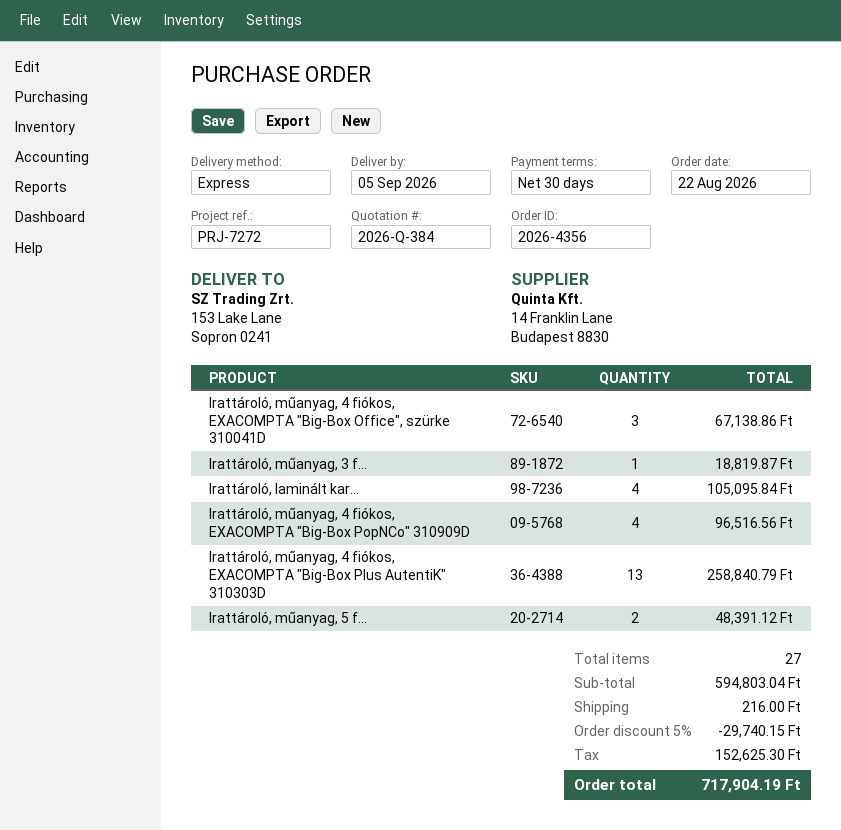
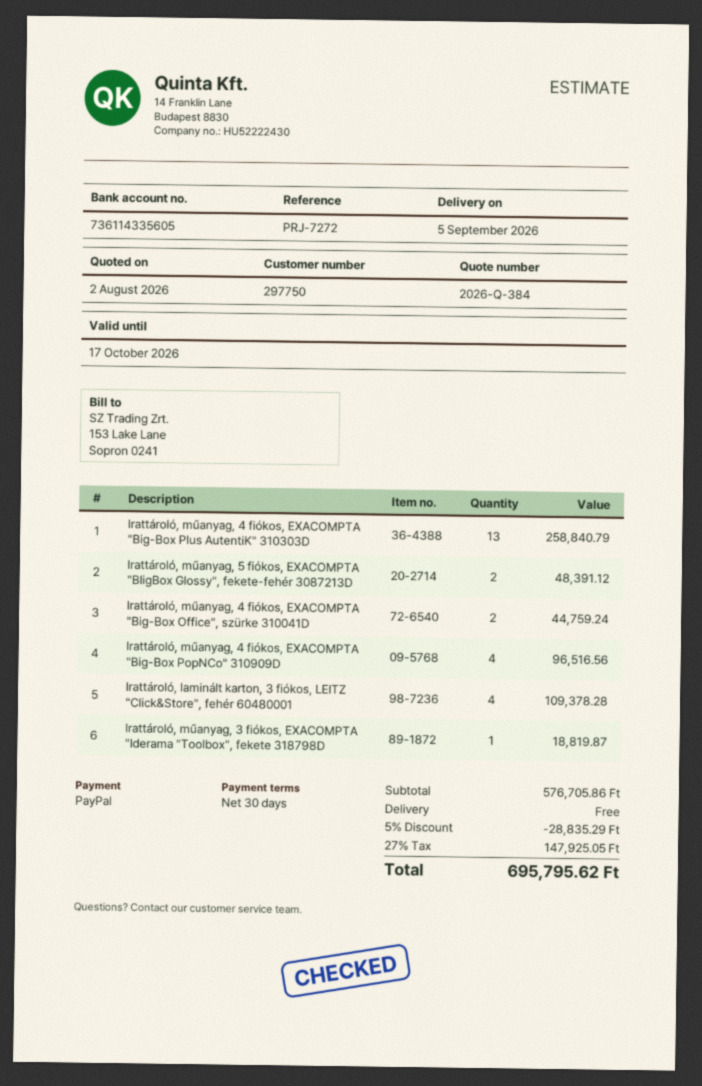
Irattároló, műanyag, 4 fiókos, EXACOMPTA "Big-Box Office", szürke 310041D: 3 for 67138.86 -> 2 for 44759.24
Irattároló, laminált kar...: 4 for 105095.84 -> 4 for 109378.28
subtotal: 594803.04 -> 576705.86
discount: 5% = 29740.15 -> 5% = 28835.29
shipping: 216.00 -> 0.00
tax: 152625.30 -> 147925.05
total: 717904.19 -> 695795.62

